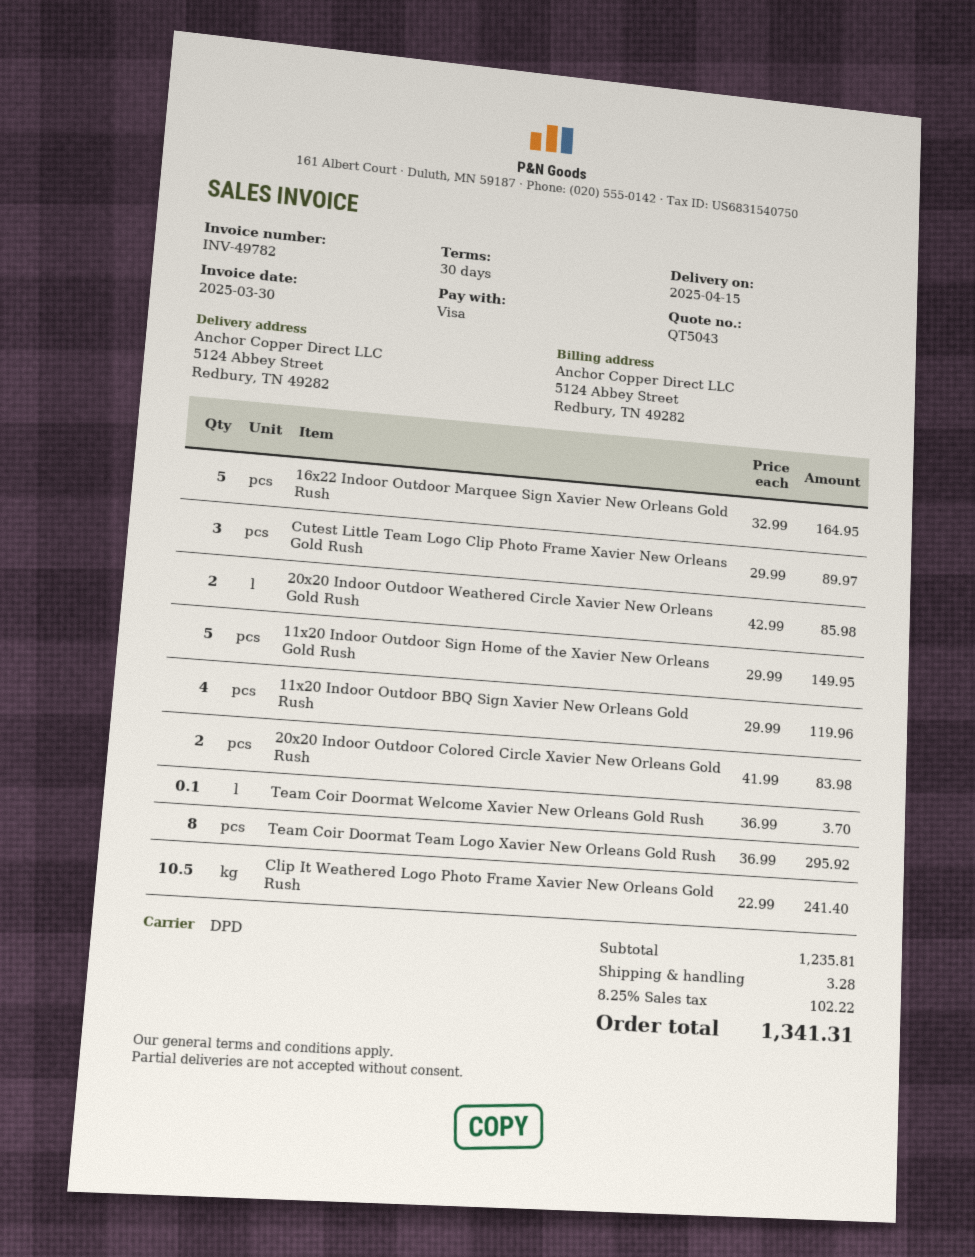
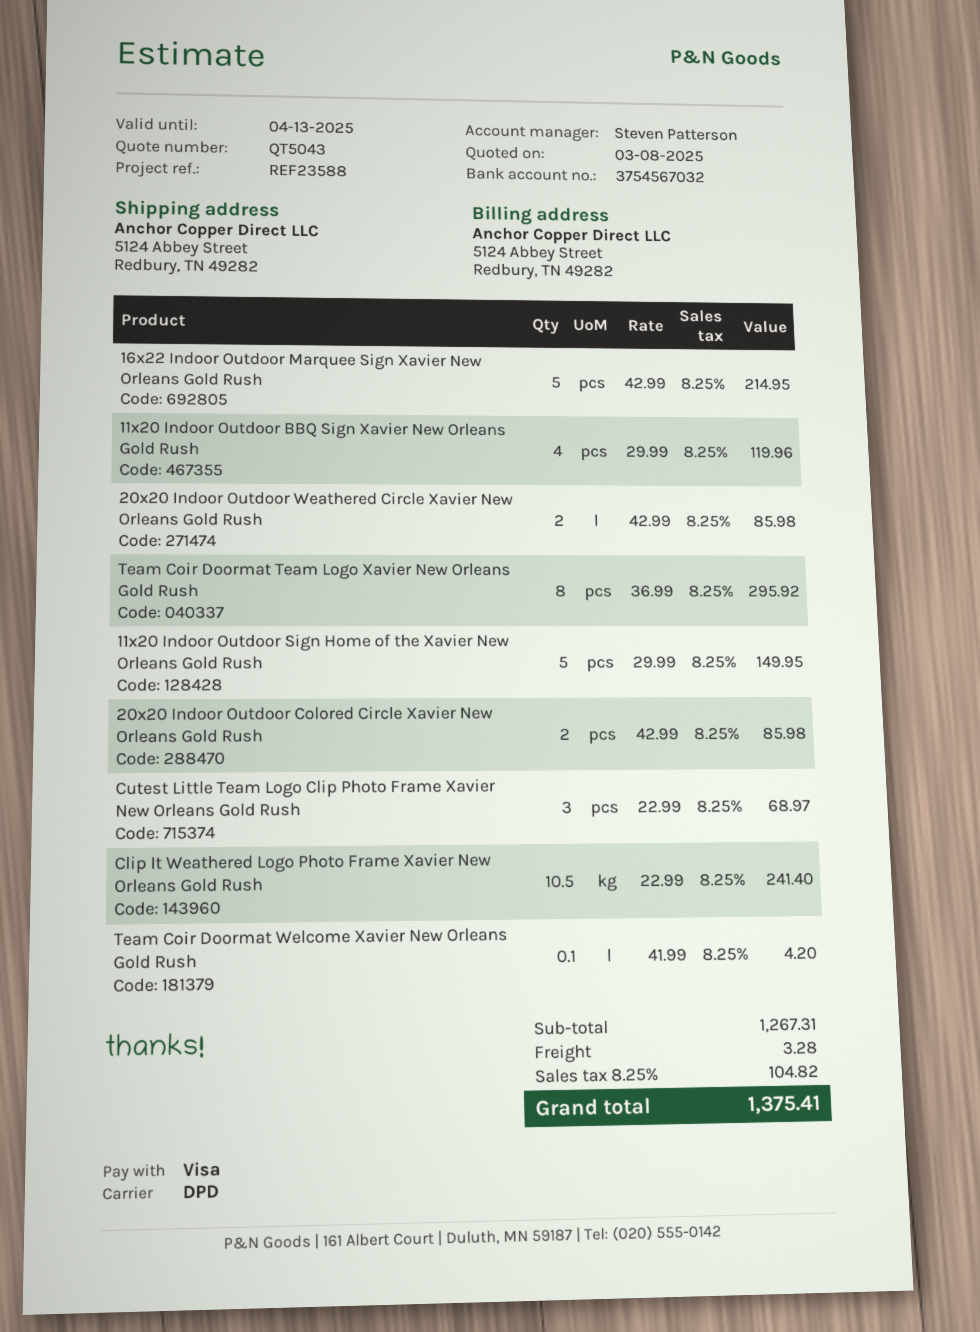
16x22 Indoor Outdoor Marquee Sign Xavier New Orleans Gold Rush: 5 x 32.99 = 164.95 -> 5 x 42.99 = 214.95
Cutest Little Team Logo Clip Photo Frame Xavier New Orleans Gold Rush: 3 x 29.99 = 89.97 -> 3 x 22.99 = 68.97
20x20 Indoor Outdoor Colored Circle Xavier New Orleans Gold Rush: 2 x 41.99 = 83.98 -> 2 x 42.99 = 85.98
Team Coir Doormat Welcome Xavier New Orleans Gold Rush: 0.1 x 36.99 = 3.70 -> 0.1 x 41.99 = 4.20
subtotal: 1235.81 -> 1267.31
tax: 8.25% = 102.22 -> 8.25% = 104.82
total: 1341.31 -> 1375.41

